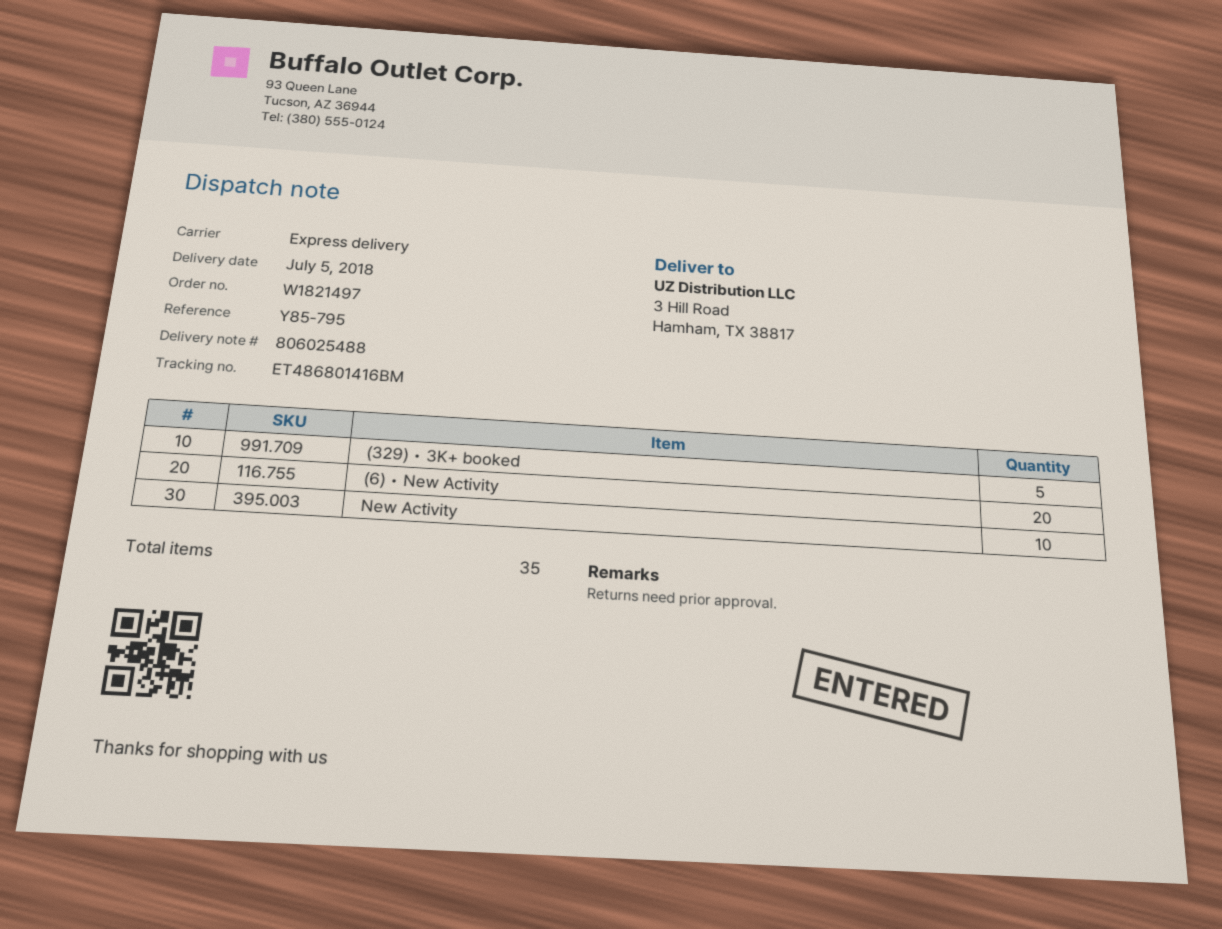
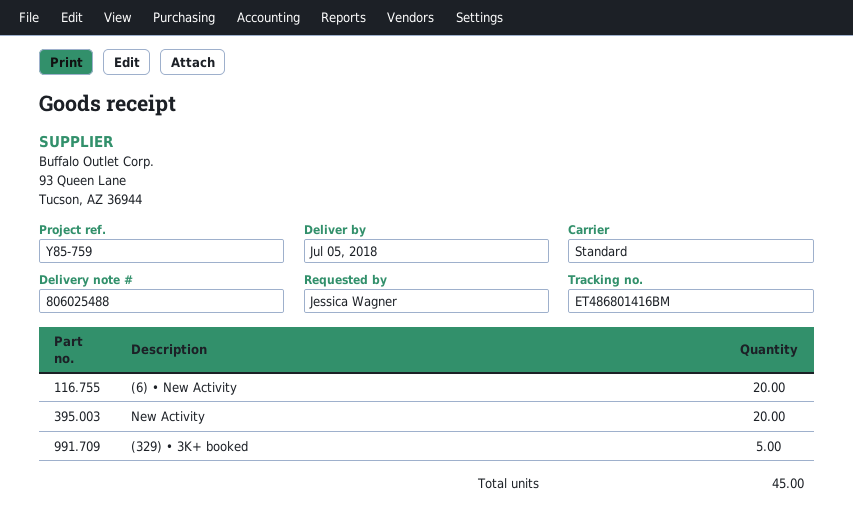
reference: Y85-795 -> Y85-759
shipping method: express -> standard
New Activity: 10 -> 20
total quantity: 35 -> 45

